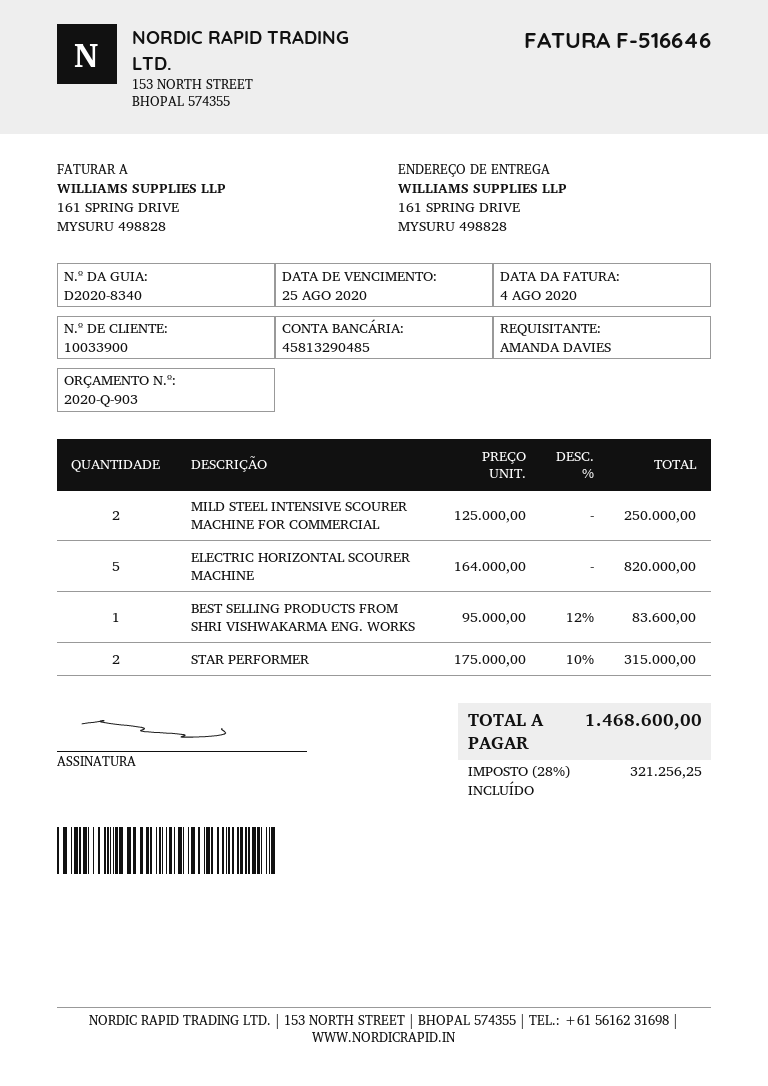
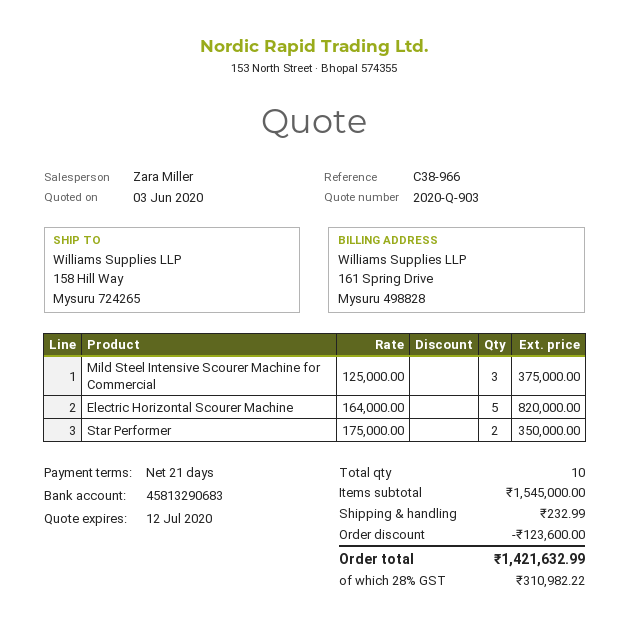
bank account: 45813290485 -> 45813290683
ship to: 161 SPRING DRIVE, MYSURU 498828 -> 158 Hill Way, Mysuru 724265
MILD STEEL INTENSIVE SCOURER MACHINE FOR COMMERCIAL: 2 x 125000.00 = 250000.00 -> 3 x 125000.00 = 375000.00
BEST SELLING PRODUCTS FROM SHRI VISHWAKARMA ENG. WORKS: 1 x 95000.00 - 12% = 83600.00 -> none
STAR PERFORMER: 2 x 175000.00 - 10% = 315000.00 -> 2 x 175000.00 = 350000.00
discount: none -> 123600.00
shipping: none -> 232.99
tax: 28% = 321256.25 -> 28% = 310982.22
total: 1468600.00 -> 1421632.99

